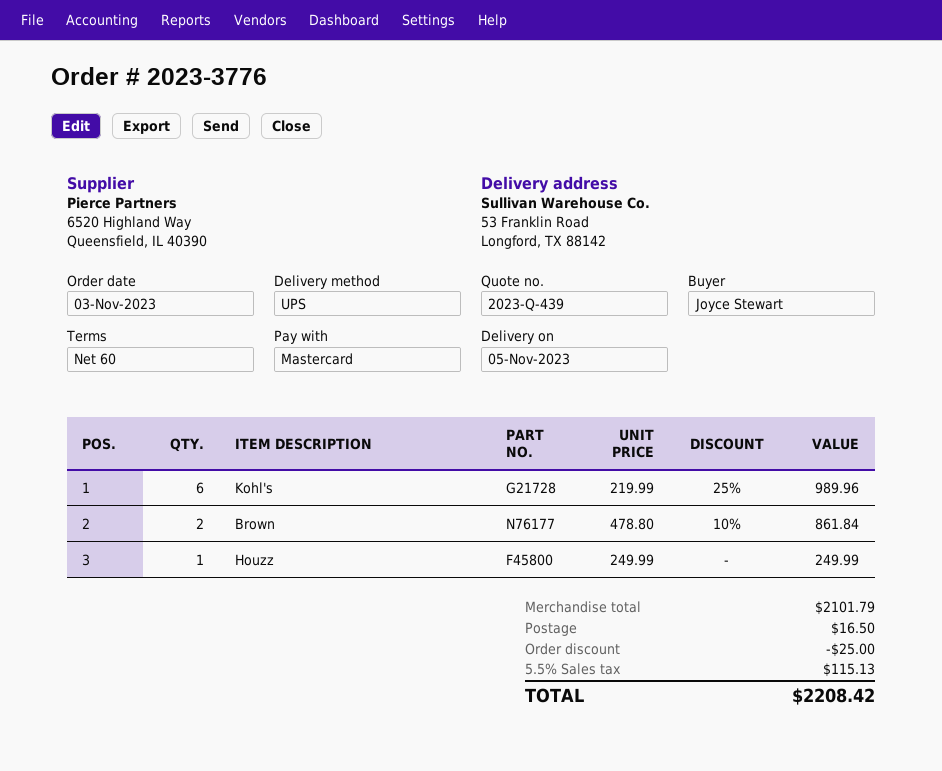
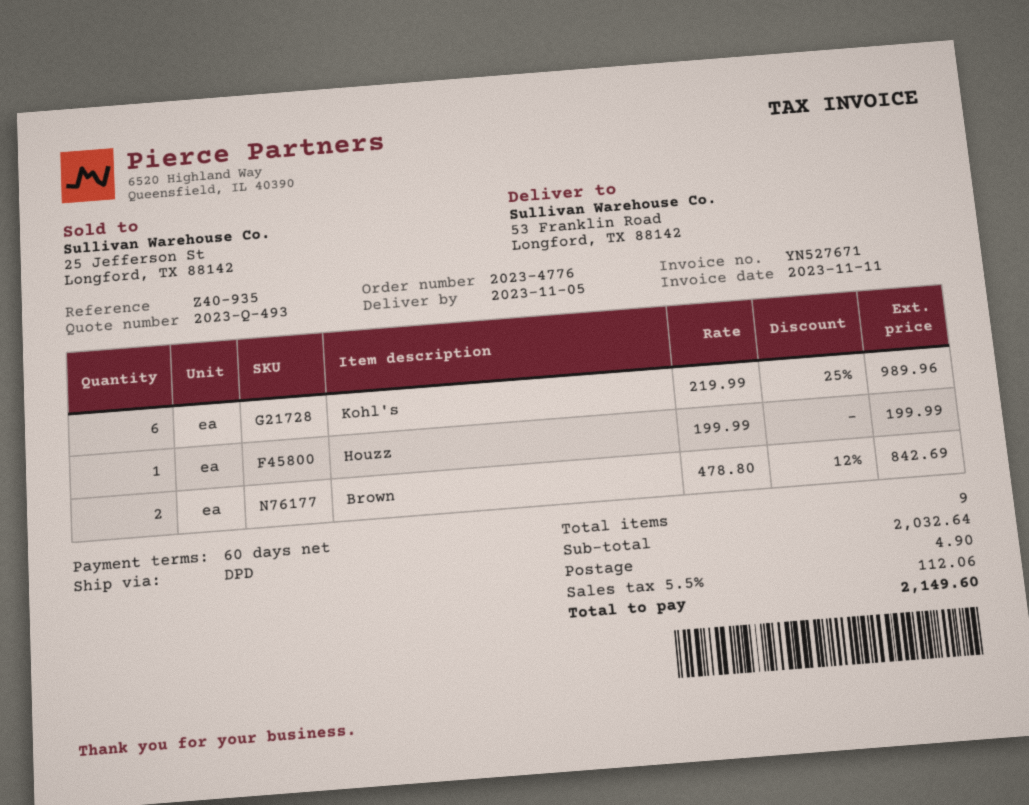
quote number: 2023-Q-439 -> 2023-Q-493
order number: 2023-3776 -> 2023-4776
shipping method: UPS -> DPD
Brown: 2 x 478.80 - 10% = 861.84 -> 2 x 478.80 - 12% = 842.69
Houzz: 1 x 249.99 = 249.99 -> 1 x 199.99 = 199.99
subtotal: 2101.79 -> 2032.64
discount: 25.00 -> none
shipping: 16.50 -> 4.90
tax: 5.5% = 115.13 -> 5.5% = 112.06
total: 2208.42 -> 2149.60

